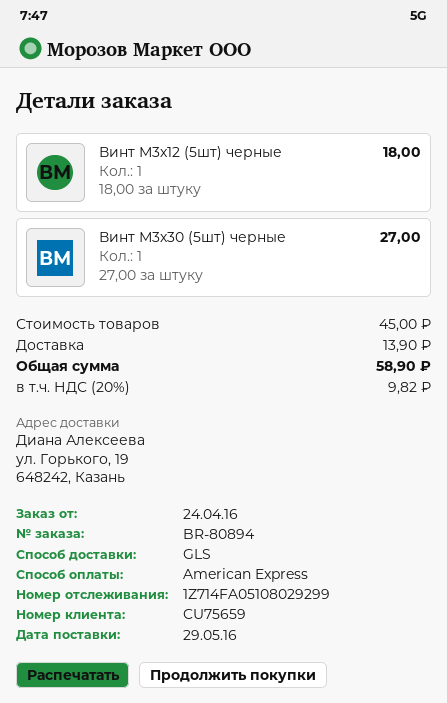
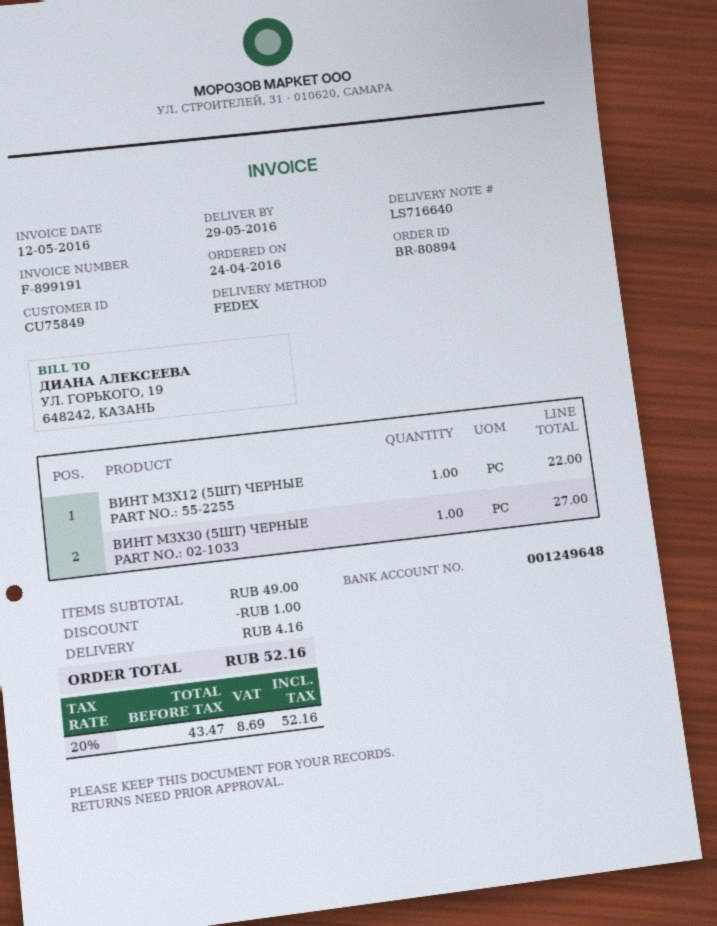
customer number: CU75659 -> CU75849
shipping method: GLS -> FedEx
Винт М3х12 (5шт) черные: 1 for 18.00 -> 1 for 22.00
subtotal: 45.00 -> 49.00
discount: none -> 1.00
shipping: 13.90 -> 4.16
tax: 20% = 9.82 -> 20% = 8.69
total: 58.90 -> 52.16

